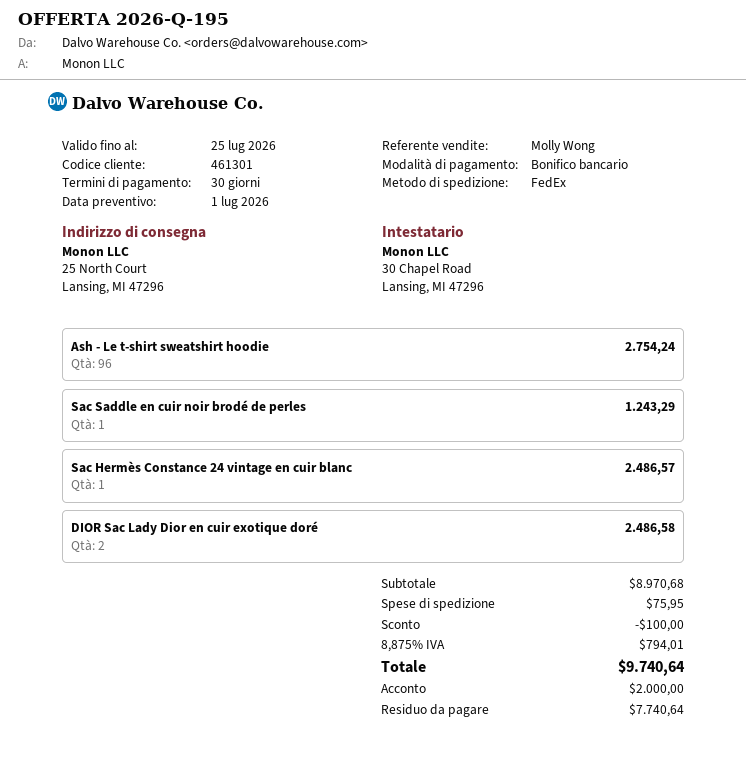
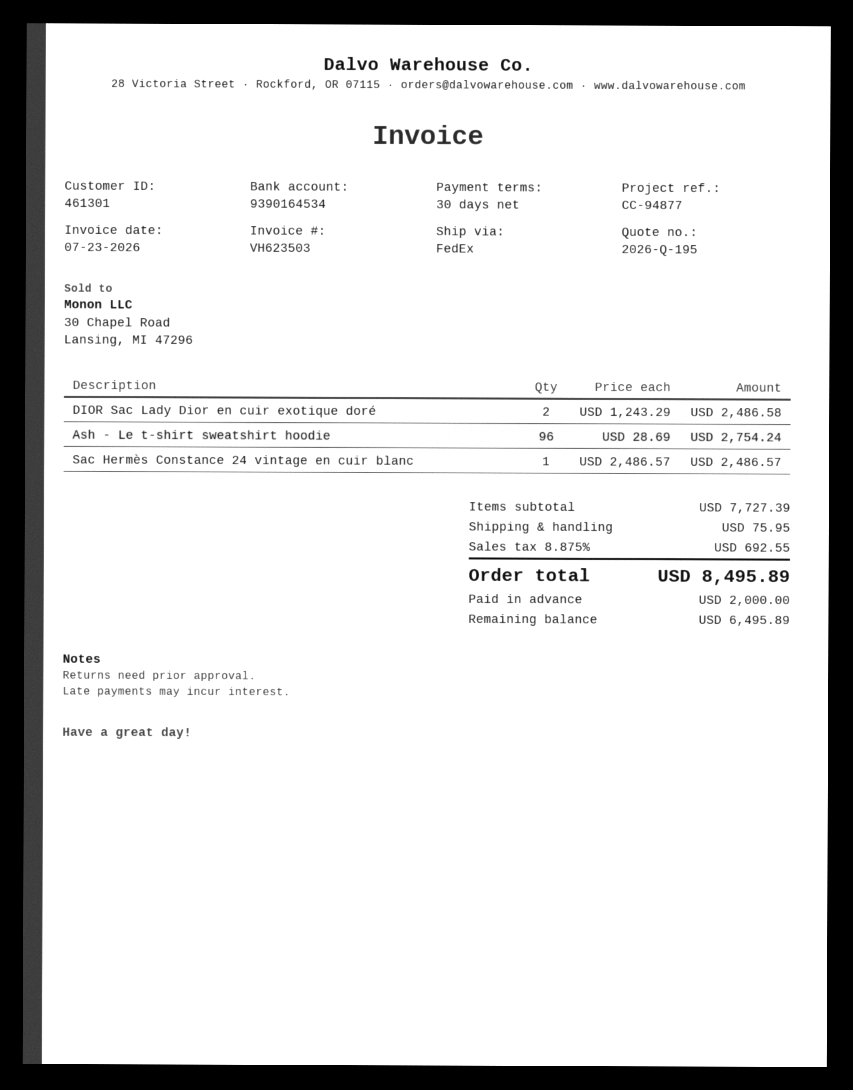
Sac Saddle en cuir noir brodé de perles: 1 for 1243.29 -> none
subtotal: 8970.68 -> 7727.39
discount: 100.00 -> none
tax: 8.875% = 794.01 -> 8.875% = 692.55
total: 9740.64 -> 8495.89
balance: 7740.64 -> 6495.89

